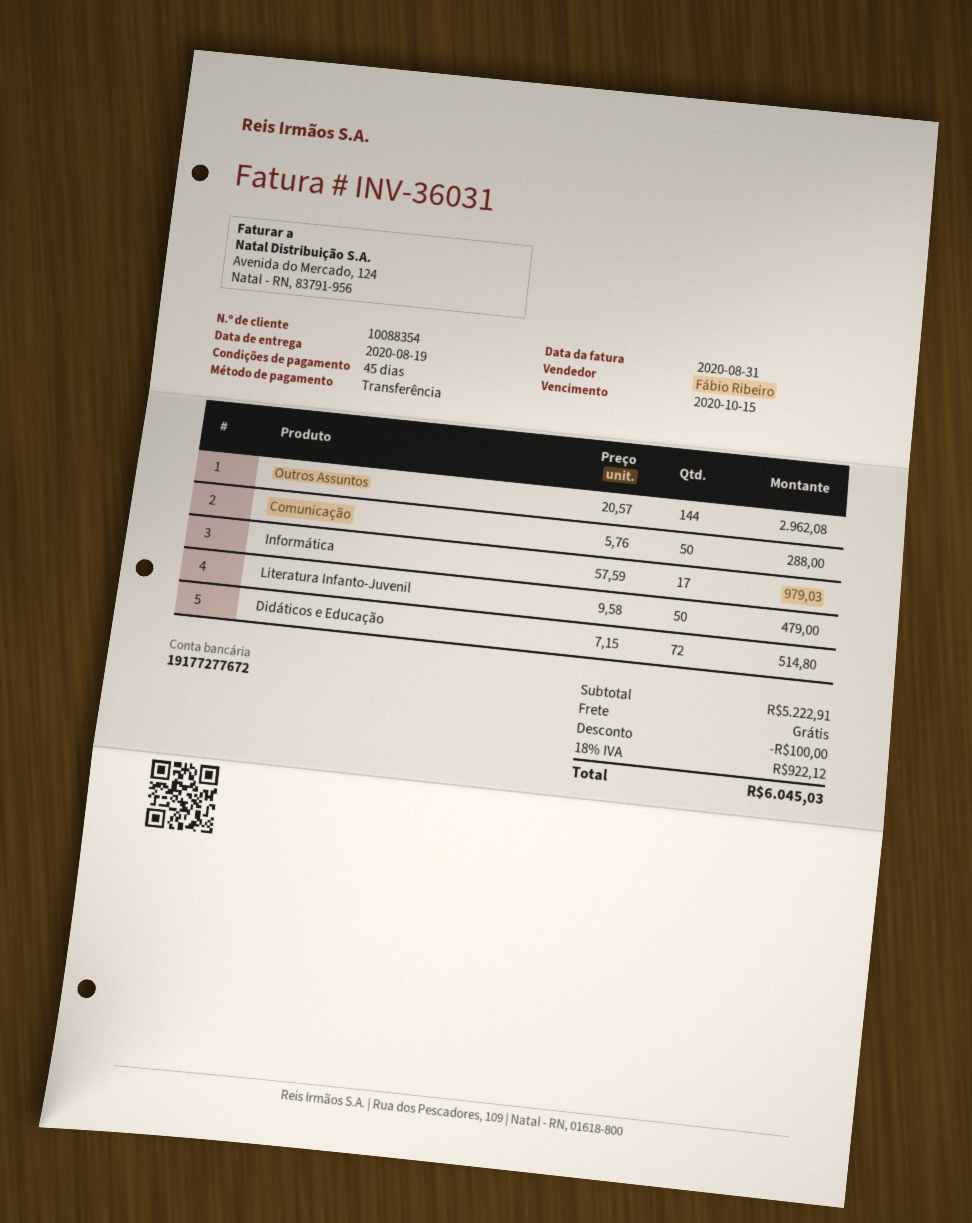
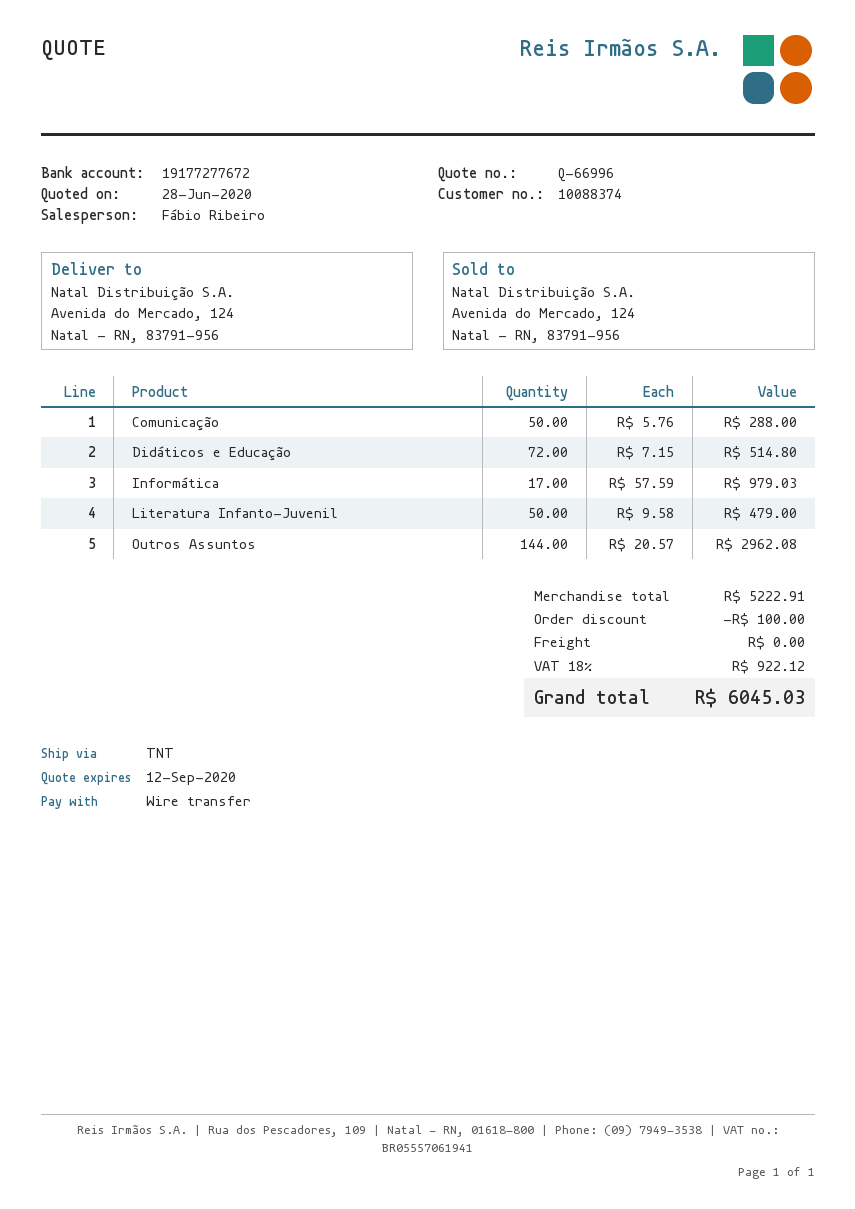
customer number: 10088354 -> 10088374

